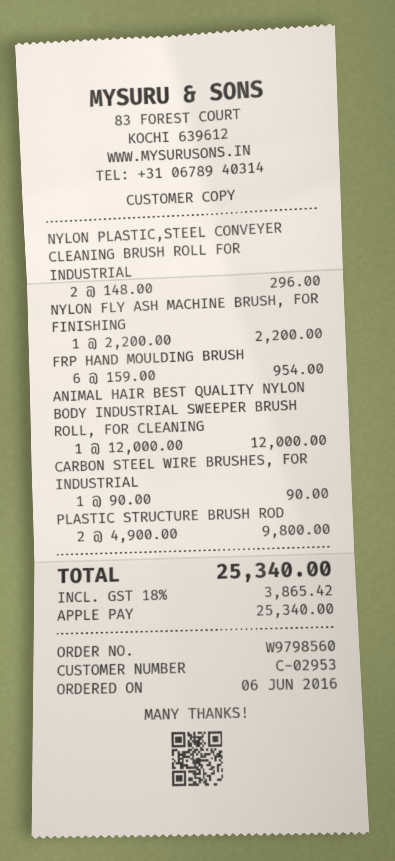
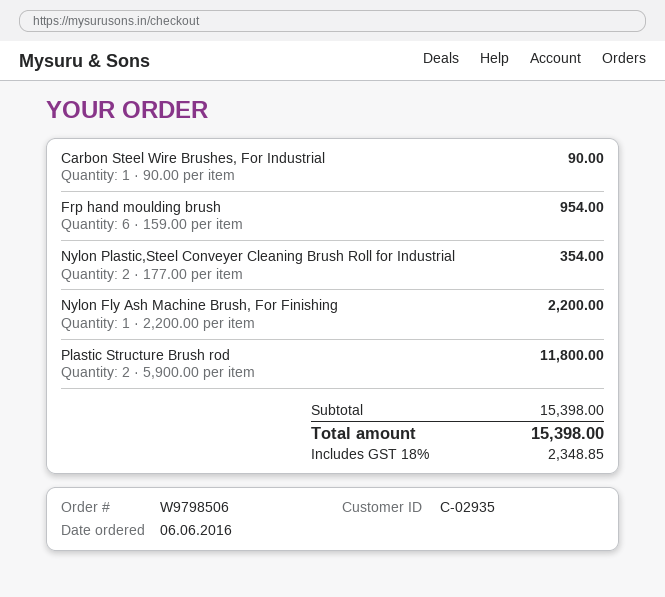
order number: W9798560 -> W9798506
customer number: C-02953 -> C-02935
NYLON PLASTIC,STEEL CONVEYER CLEANING BRUSH ROLL FOR INDUSTRIAL: 2 x 148.00 = 296.00 -> 2 x 177.00 = 354.00
ANIMAL HAIR BEST QUALITY NYLON BODY INDUSTRIAL SWEEPER BRUSH ROLL, FOR CLEANING: 1 x 12000.00 = 12000.00 -> none
PLASTIC STRUCTURE BRUSH ROD: 2 x 4900.00 = 9800.00 -> 2 x 5900.00 = 11800.00
tax: 18% = 3865.42 -> 18% = 2348.85
total: 25340.00 -> 15398.00

